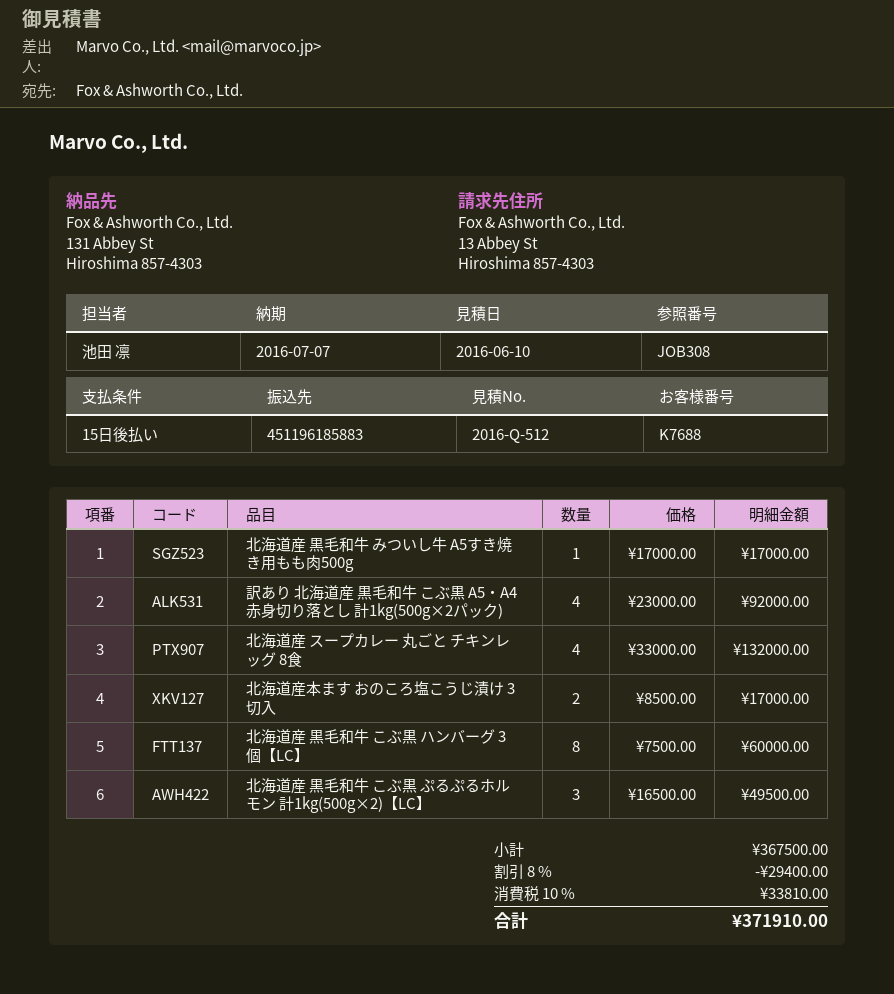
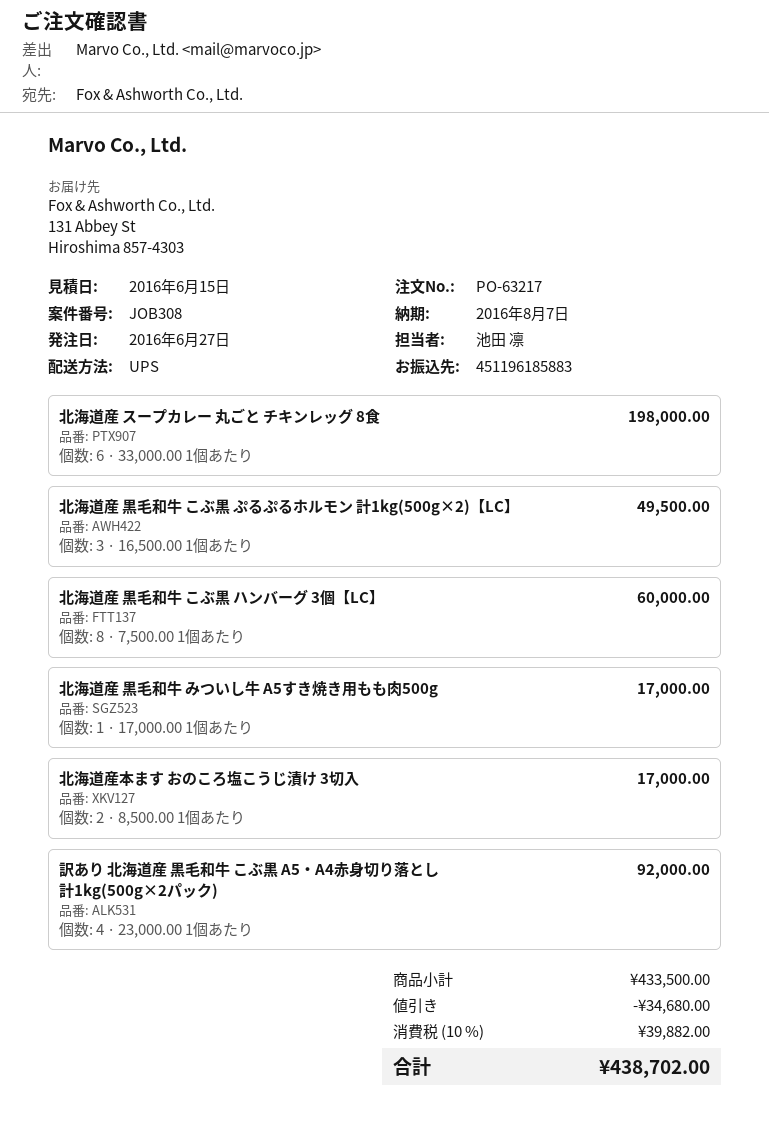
quote date: 2016-06-10 -> 2016-06-15
delivery date: 2016-07-07 -> 2016-08-07
北海道産 スープカレー 丸ごと チキンレッグ 8食: 4 x 33000.00 = 132000.00 -> 6 x 33000.00 = 198000.00
subtotal: 367500.00 -> 433500.00
discount: 29400.00 -> 34680.00
tax: 10% = 33810.00 -> 10% = 39882.00
total: 371910.00 -> 438702.00

